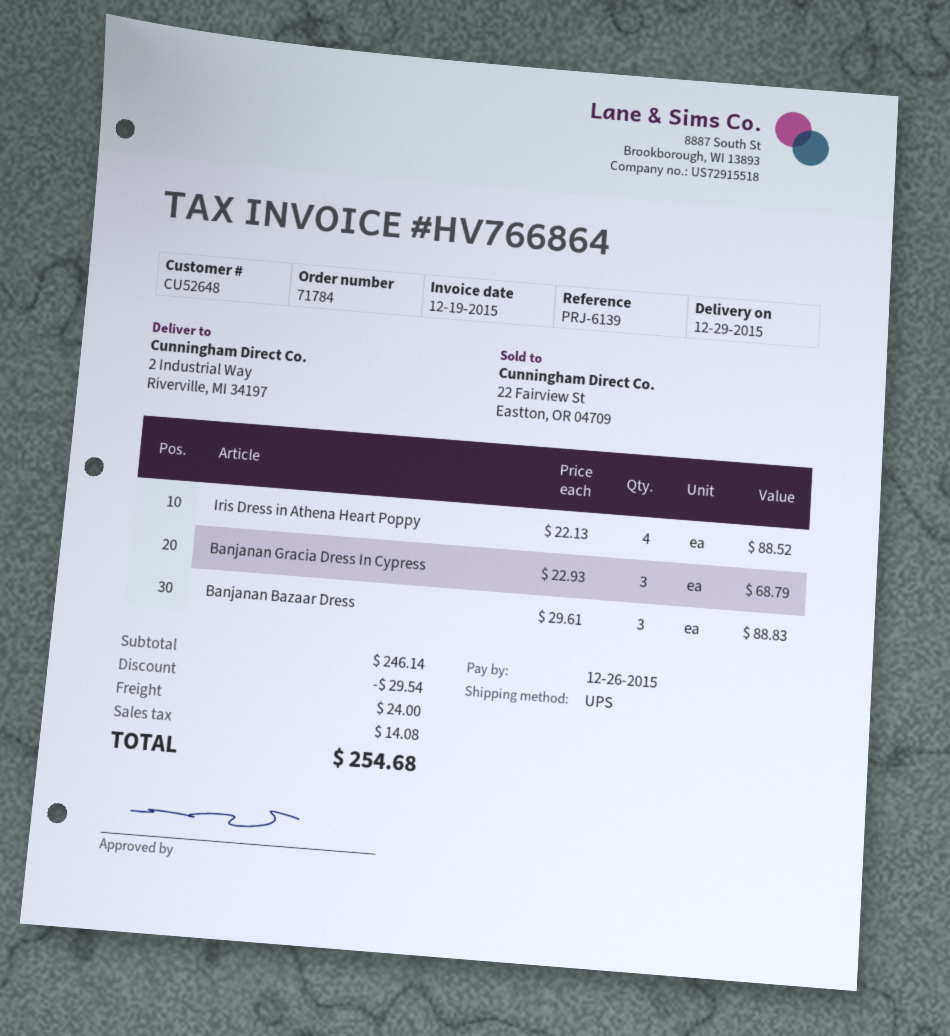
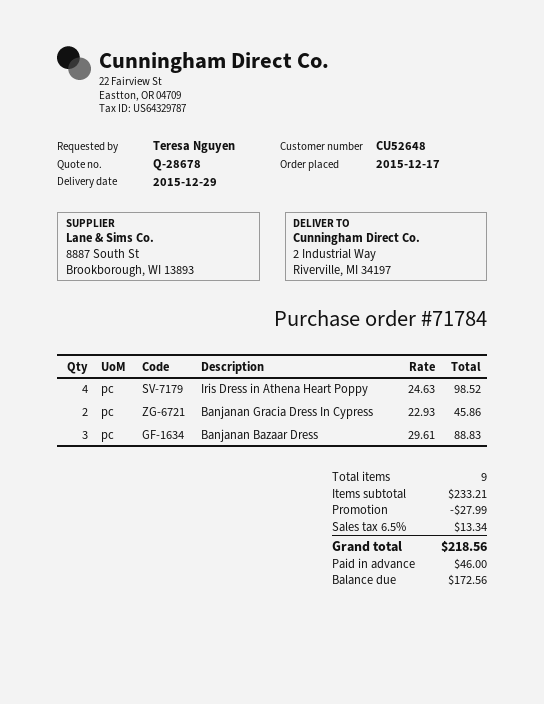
Iris Dress in Athena Heart Poppy: 4 x 22.13 = 88.52 -> 4 x 24.63 = 98.52
Banjanan Gracia Dress In Cypress: 3 x 22.93 = 68.79 -> 2 x 22.93 = 45.86
subtotal: 246.14 -> 233.21
discount: 29.54 -> 27.99
shipping: 24.00 -> none
tax: 14.08 -> 13.34
total: 254.68 -> 218.56

